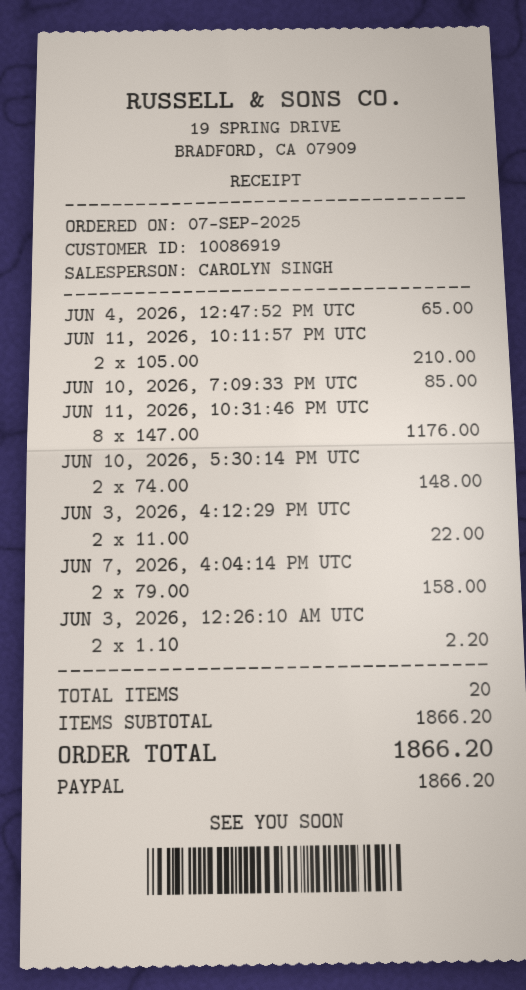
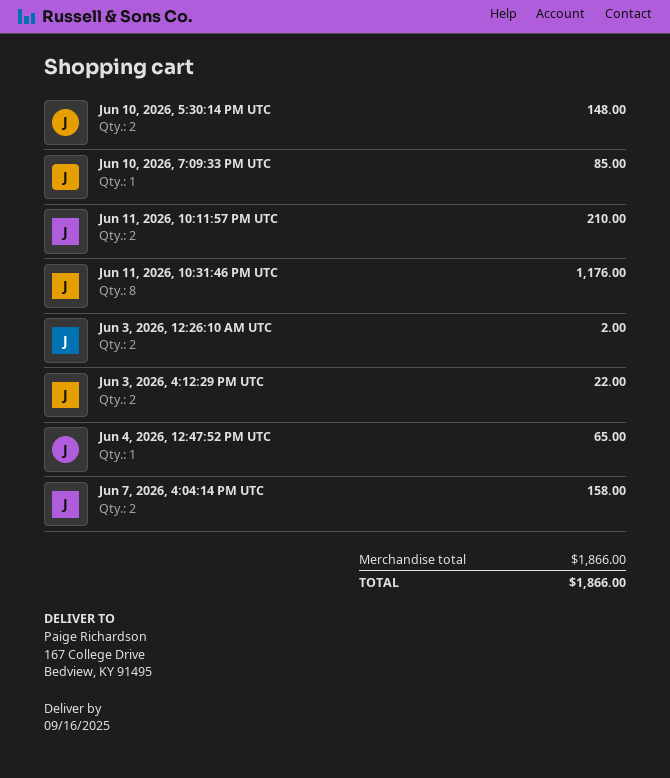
JUN 3, 2026, 12:26:10 AM UTC: 2 for 2.20 -> 2 for 2.00
subtotal: 1866.20 -> 1866.00
total: 1866.20 -> 1866.00

